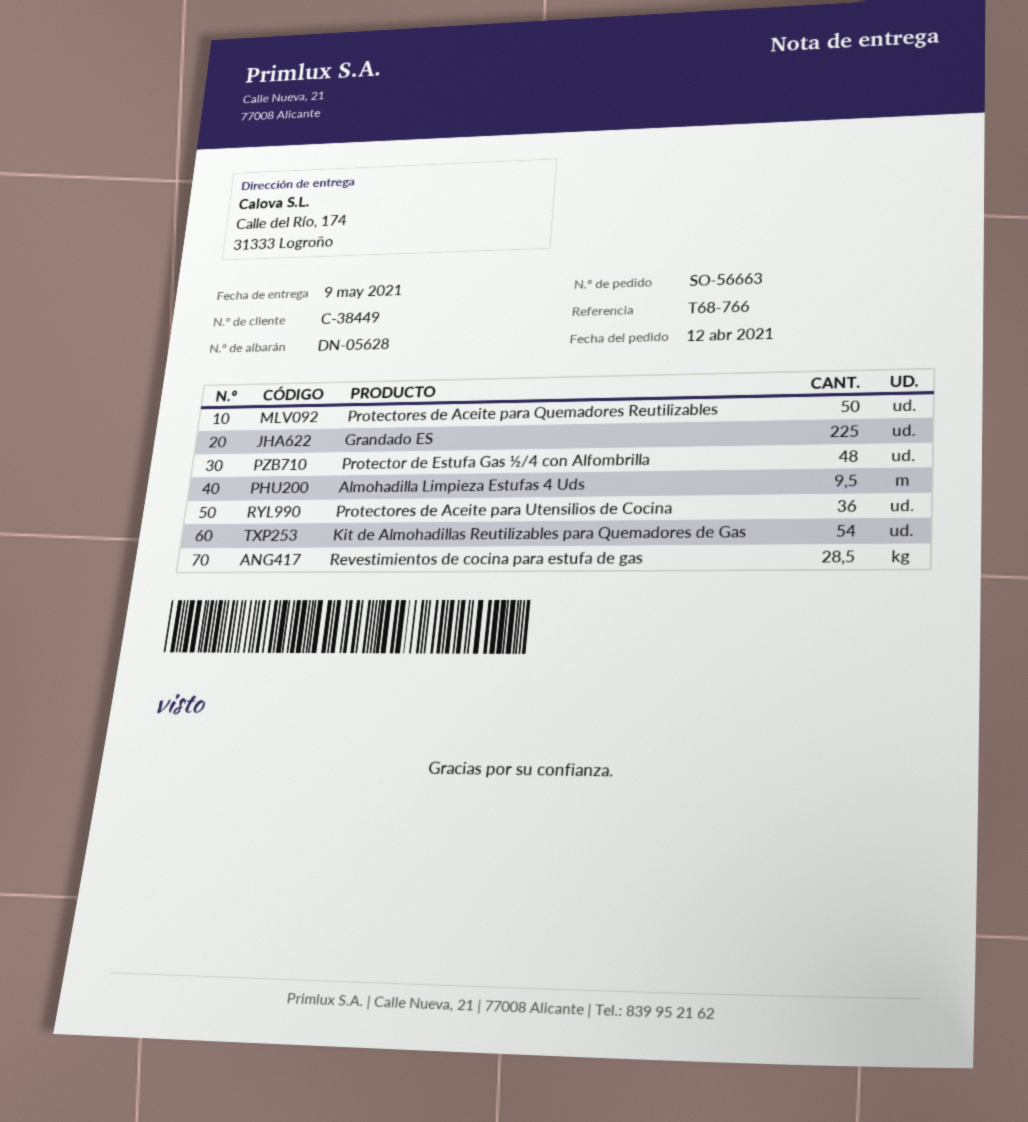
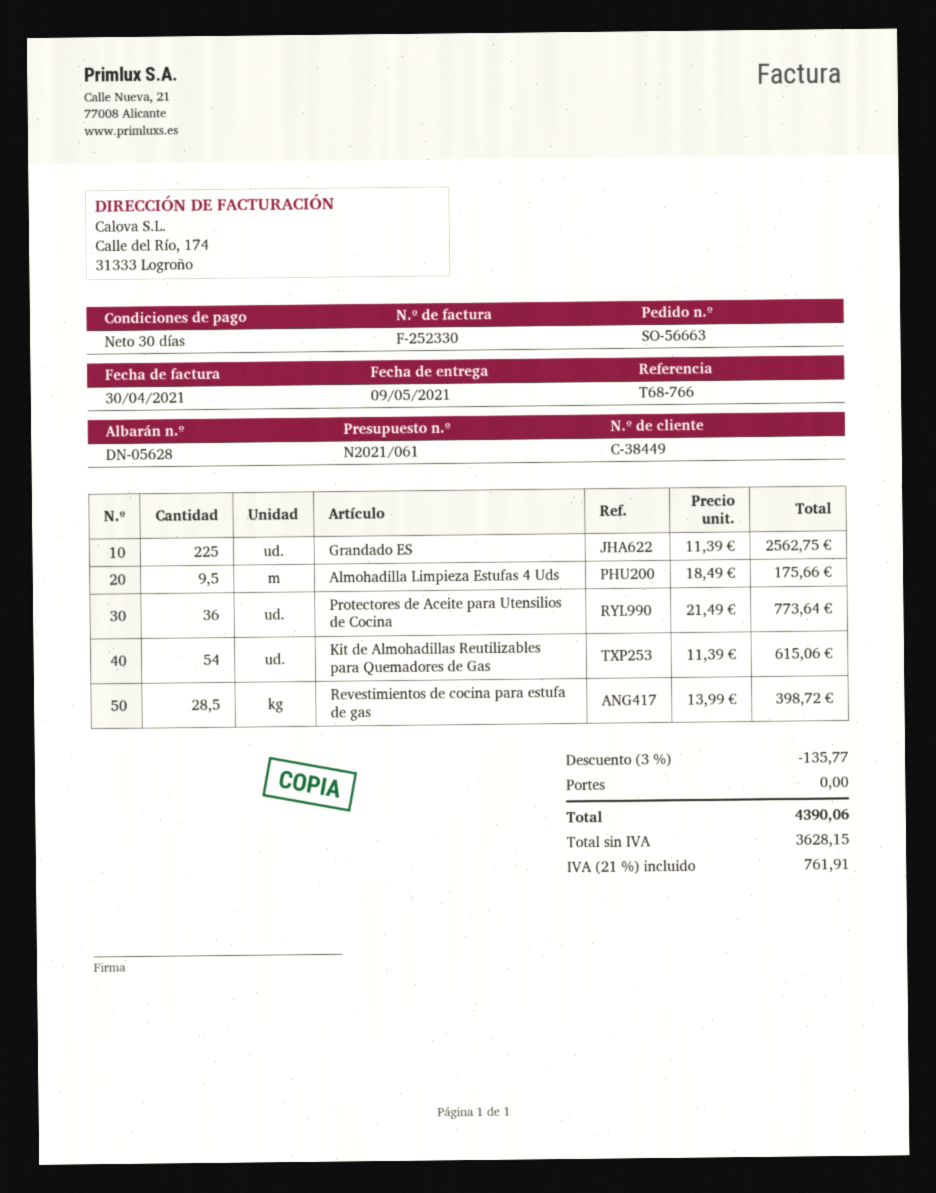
Protectores de Aceite para Quemadores Reutilizables: 50 -> none
Protector de Estufa Gas ½/4 con Alfombrilla: 48 -> none

